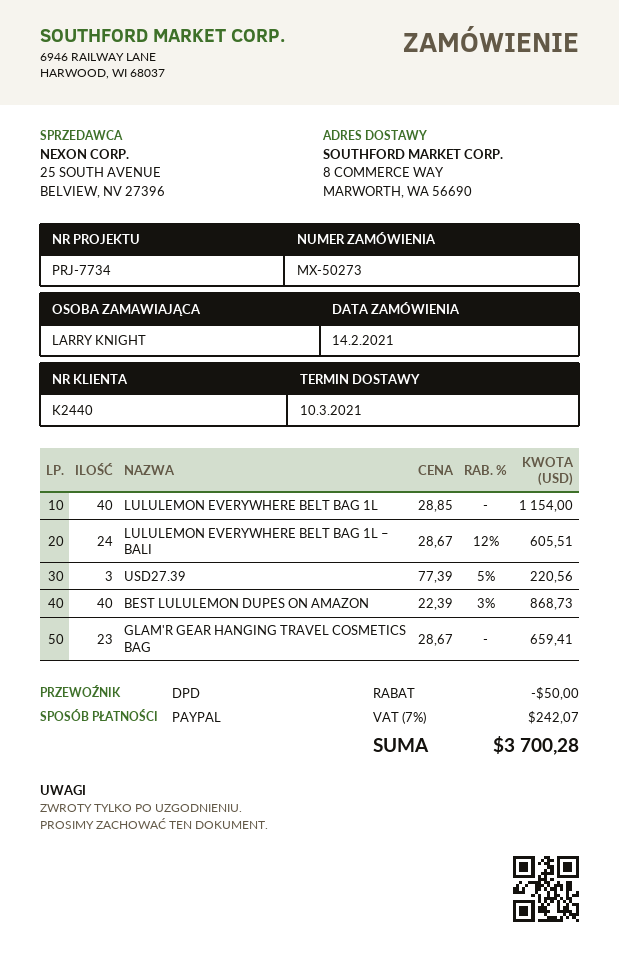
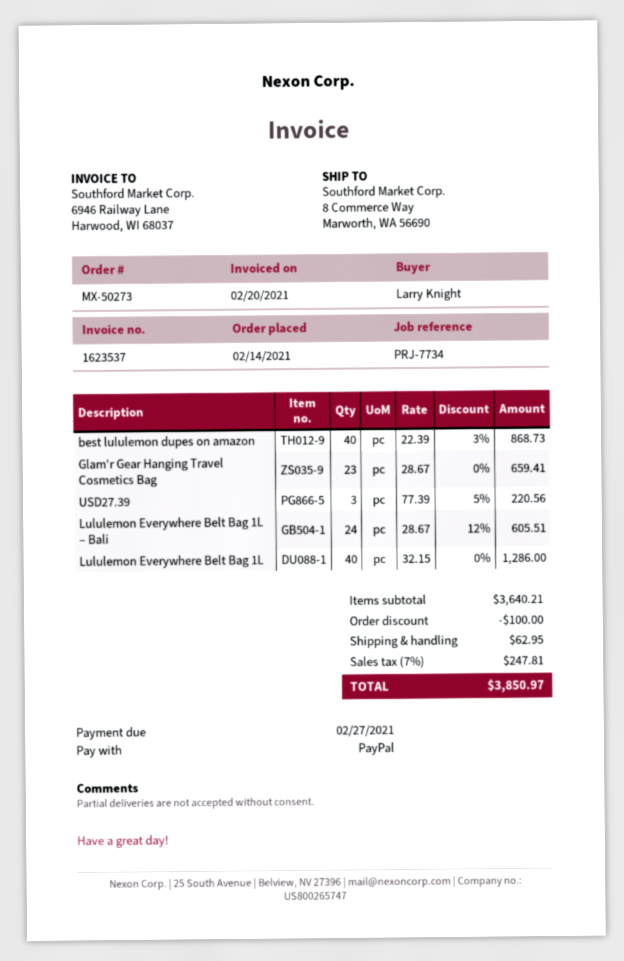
LULULEMON EVERYWHERE BELT BAG 1L: 40 x 28.85 = 1154.00 -> 40 x 32.15 = 1286.00
discount: 50.00 -> 100.00
shipping: none -> 62.95
tax: 7% = 242.07 -> 7% = 247.81
total: 3700.28 -> 3850.97

